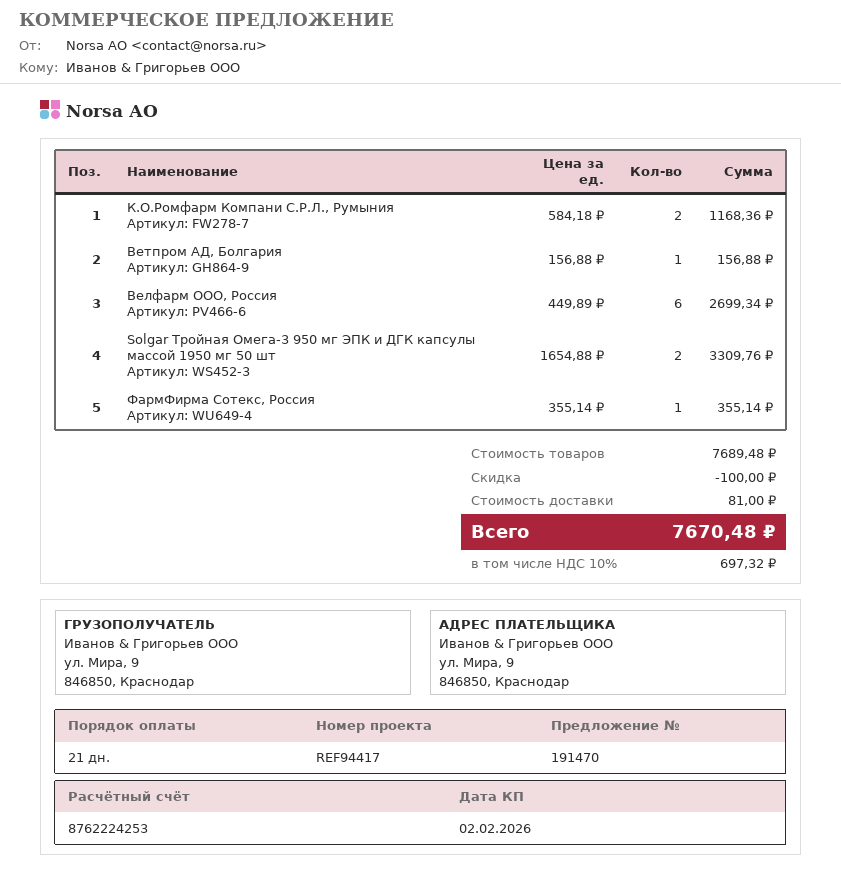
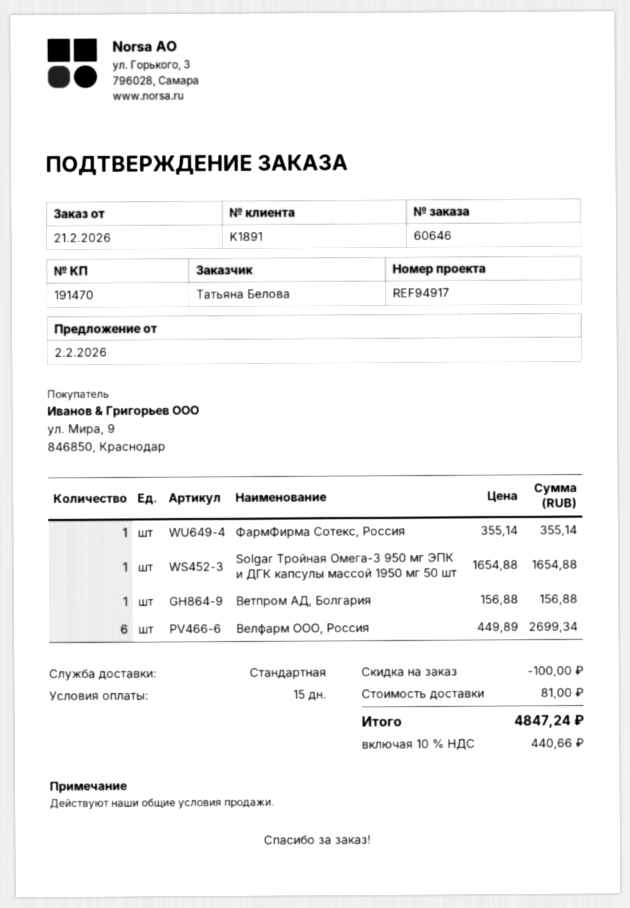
payment terms: 21 days -> 15 days
reference: REF94417 -> REF94917
К.О.Ромфарм Компани С.Р.Л., Румыния: 2 x 584.18 = 1168.36 -> none
Solgar Тройная Омега-3 950 мг ЭПК и ДГК капсулы массой 1950 мг 50 шт: 2 x 1654.88 = 3309.76 -> 1 x 1654.88 = 1654.88
tax: 10% = 697.32 -> 10% = 440.66
total: 7670.48 -> 4847.24

